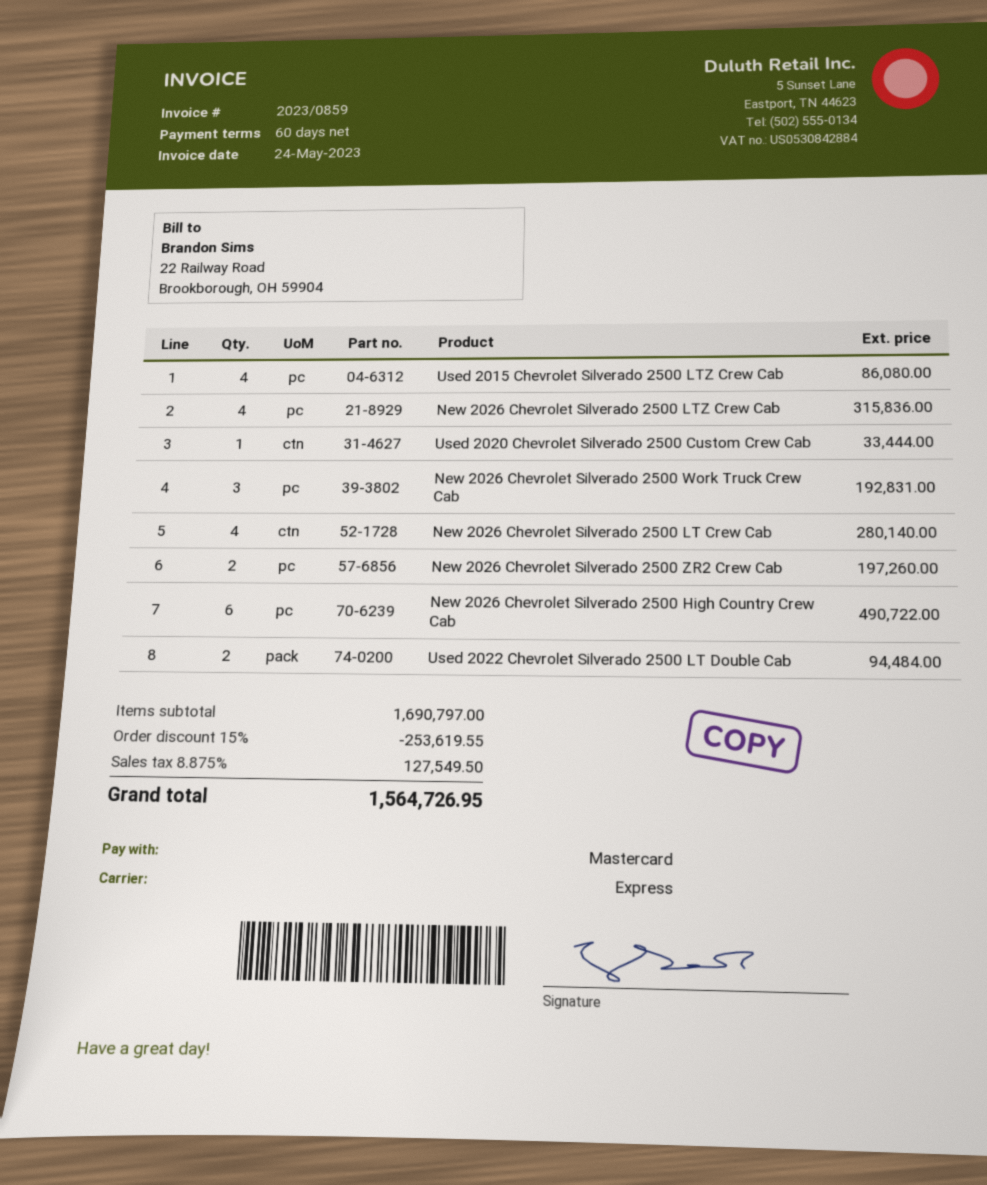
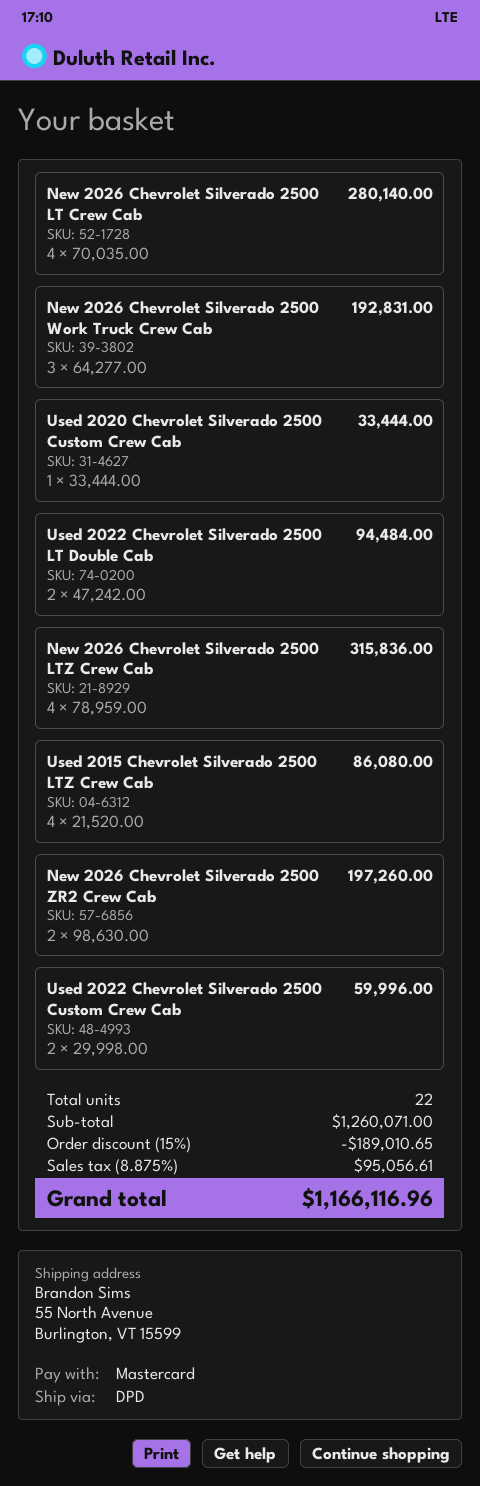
shipping method: express -> DPD
New 2026 Chevrolet Silverado 2500 High Country Crew Cab: 6 for 490722.00 -> none
Used 2022 Chevrolet Silverado 2500 Custom Crew Cab: none -> 2 for 59996.00
subtotal: 1690797.00 -> 1260071.00
discount: 15% = 253619.55 -> 15% = 189010.65
tax: 8.875% = 127549.50 -> 8.875% = 95056.61
total: 1564726.95 -> 1166116.96

